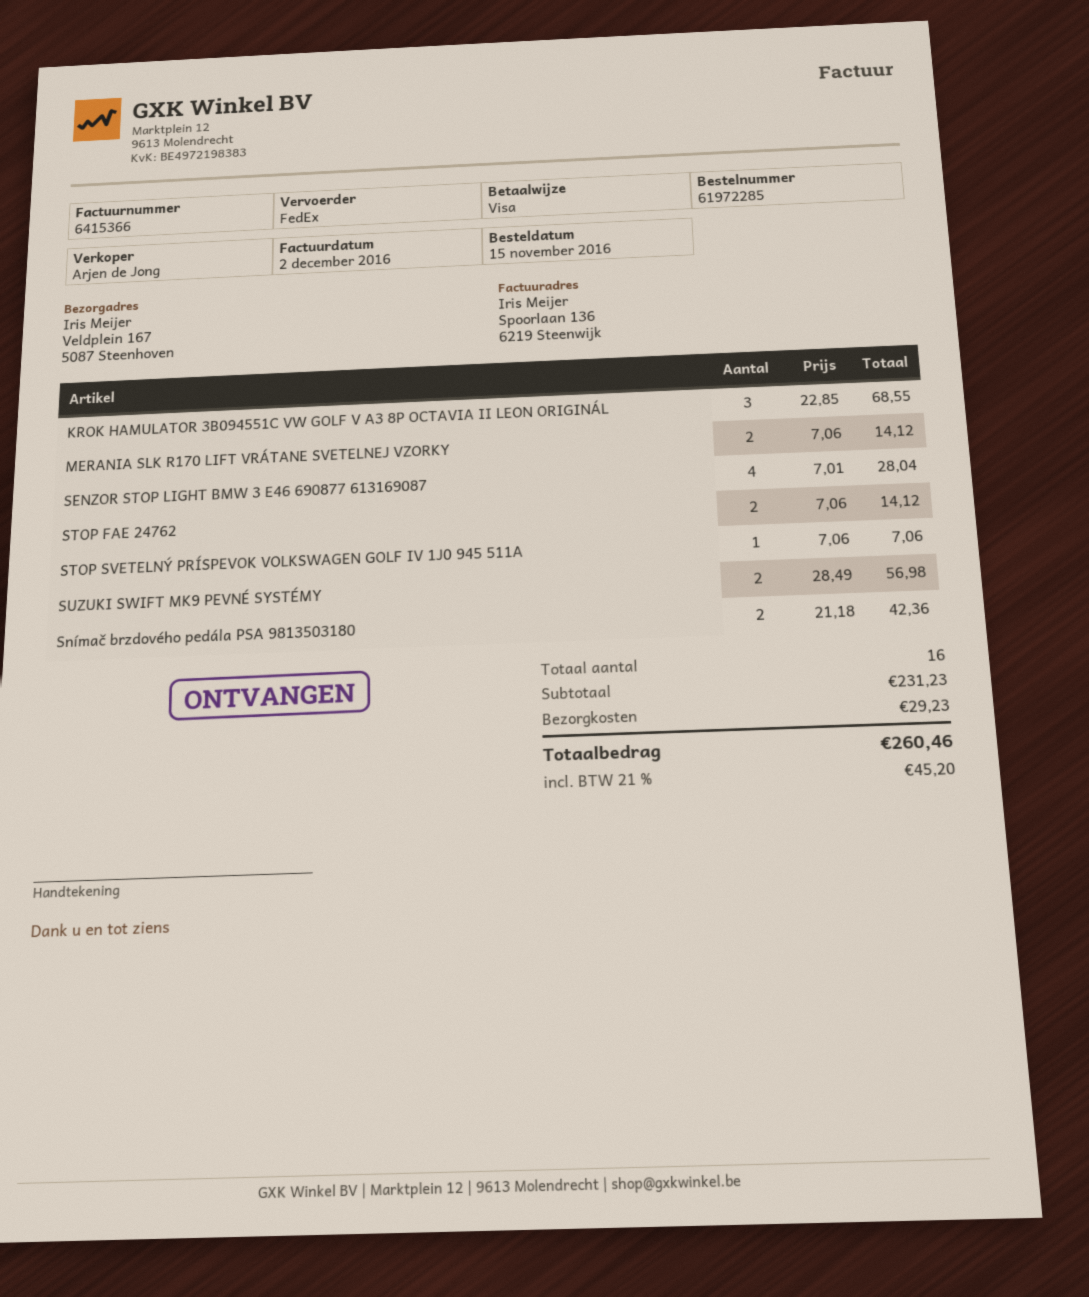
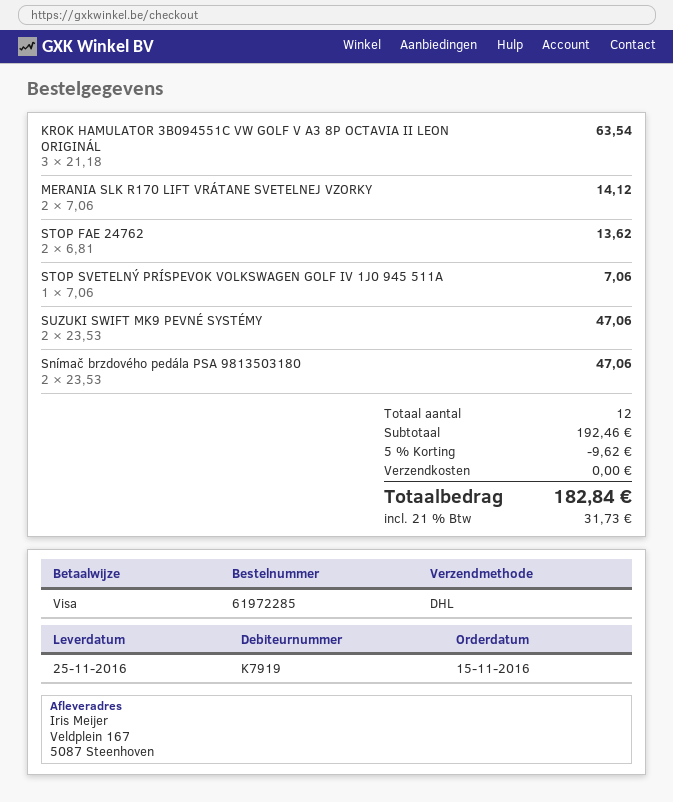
shipping method: FedEx -> DHL
KROK HAMULATOR 3B094551C VW GOLF V A3 8P OCTAVIA II LEON ORIGINÁL: 3 x 22.85 = 68.55 -> 3 x 21.18 = 63.54
SENZOR STOP LIGHT BMW 3 E46 690877 613169087: 4 x 7.01 = 28.04 -> none
STOP FAE 24762: 2 x 7.06 = 14.12 -> 2 x 6.81 = 13.62
SUZUKI SWIFT MK9 PEVNÉ SYSTÉMY: 2 x 28.49 = 56.98 -> 2 x 23.53 = 47.06
Snímač brzdového pedála PSA 9813503180: 2 x 21.18 = 42.36 -> 2 x 23.53 = 47.06
total quantity: 16 -> 12
subtotal: 231.23 -> 192.46
discount: none -> 5% = 9.62
shipping: 29.23 -> 0.00
tax: 21% = 45.20 -> 21% = 31.73
total: 260.46 -> 182.84

